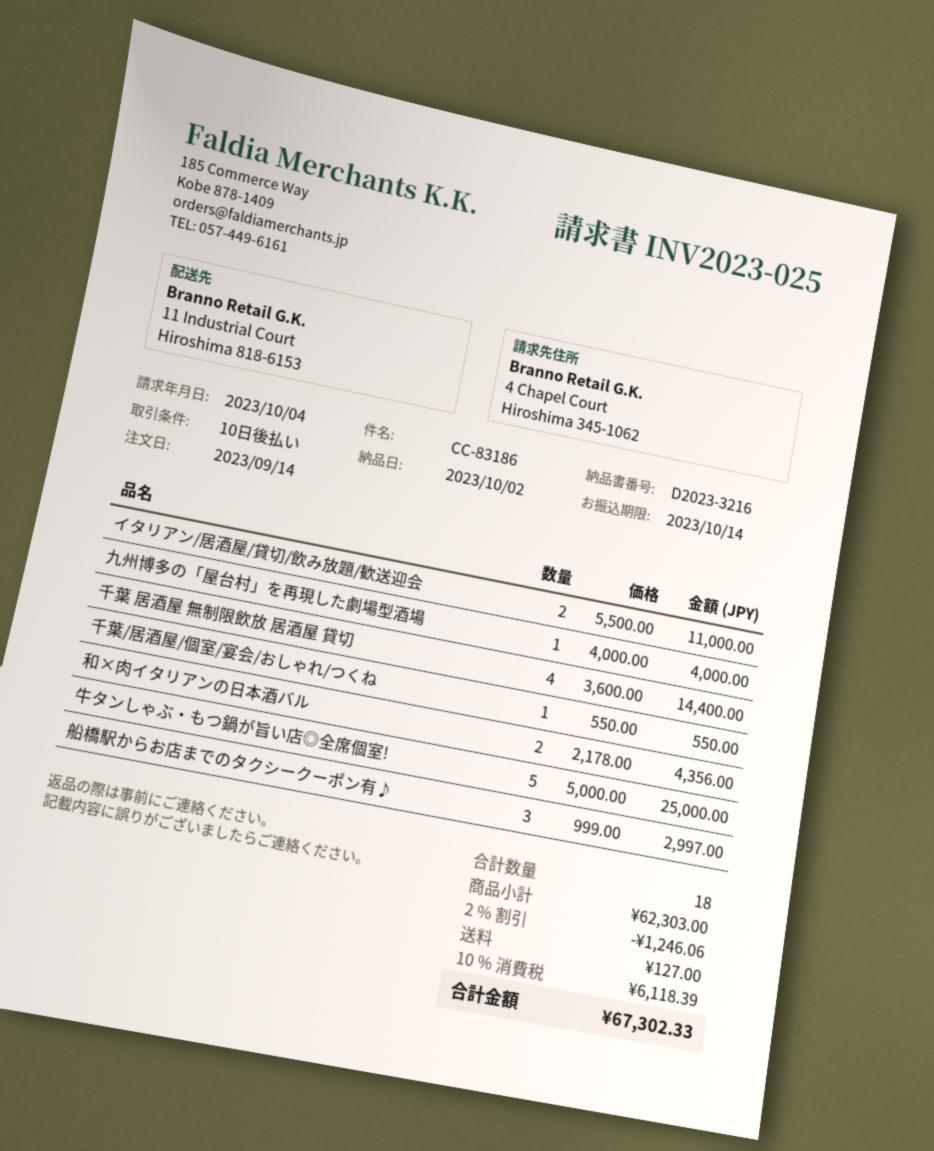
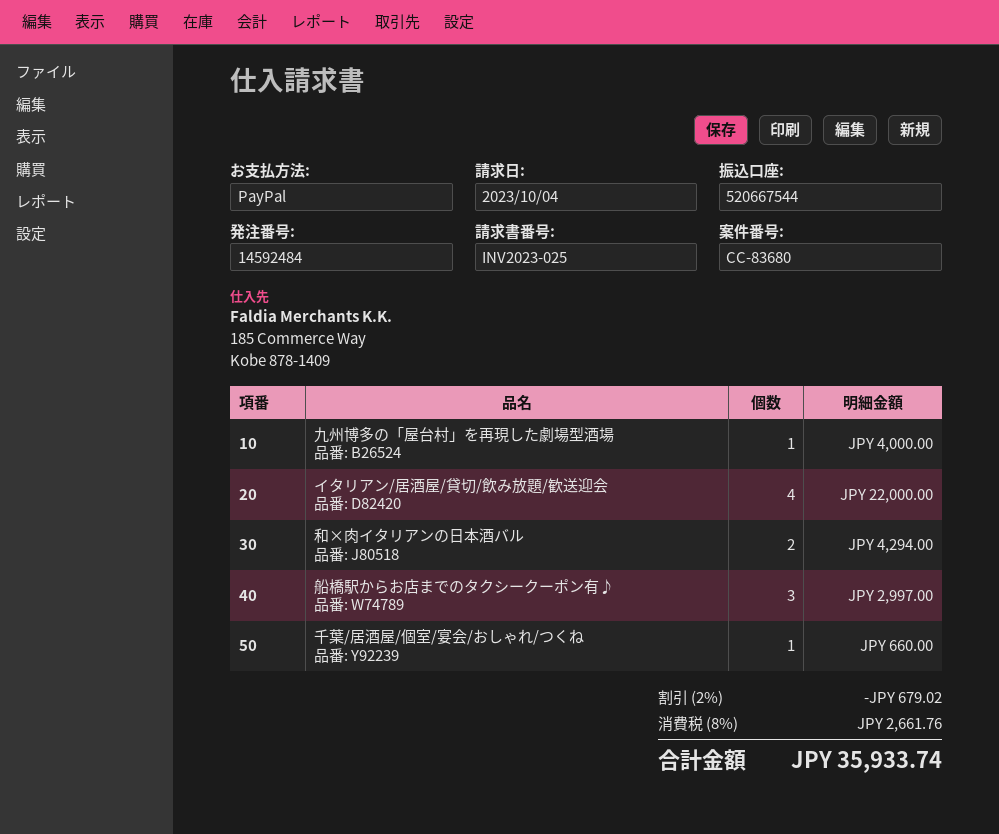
reference: CC-83186 -> CC-83680
イタリアン/居酒屋/貸切/飲み放題/歓送迎会: 2 for 11000.00 -> 4 for 22000.00
千葉 居酒屋 無制限飲放 居酒屋 貸切: 4 for 14400.00 -> none
千葉/居酒屋/個室/宴会/おしゃれ/つくね: 1 for 550.00 -> 1 for 660.00
和×肉イタリアンの日本酒バル: 2 for 4356.00 -> 2 for 4294.00
牛タンしゃぶ・もつ鍋が旨い店◎全席個室!: 5 for 25000.00 -> none
discount: 2% = 1246.06 -> 2% = 679.02
shipping: 127.00 -> none
tax: 10% = 6118.39 -> 8% = 2661.76
total: 67302.33 -> 35933.74

